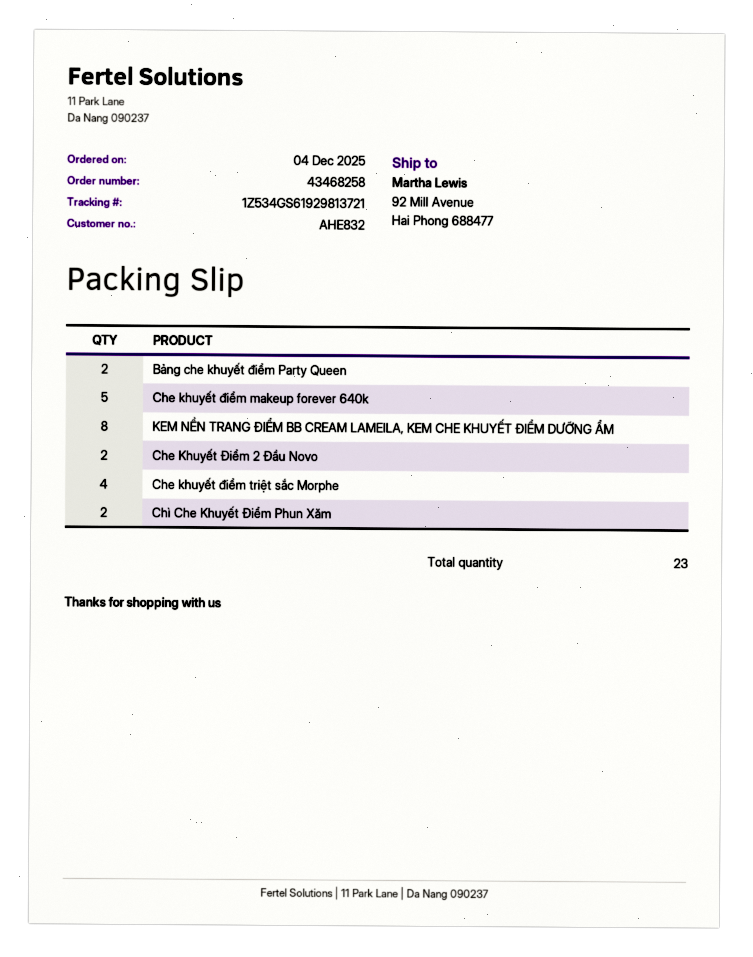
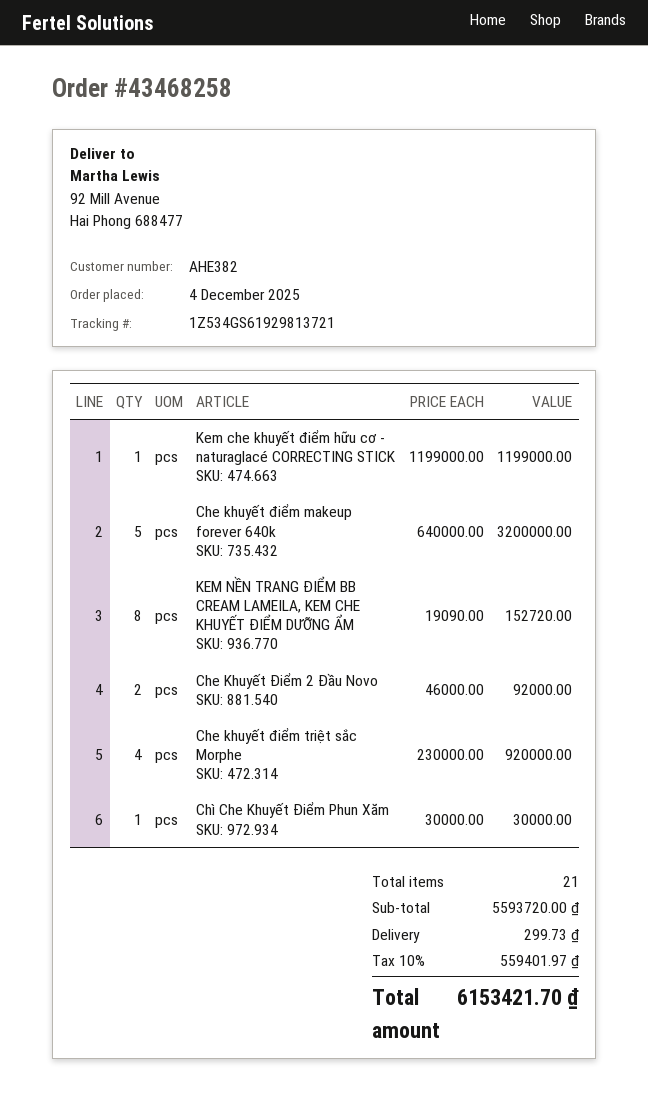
customer number: AHE832 -> AHE382
Bảng che khuyết điểm Party Queen: 2 -> none
Chì Che Khuyết Điểm Phun Xăm: 2 -> 1
Kem che khuyết điểm hữu cơ - naturaglacé CORRECTING STICK: none -> 1
total quantity: 23 -> 21

